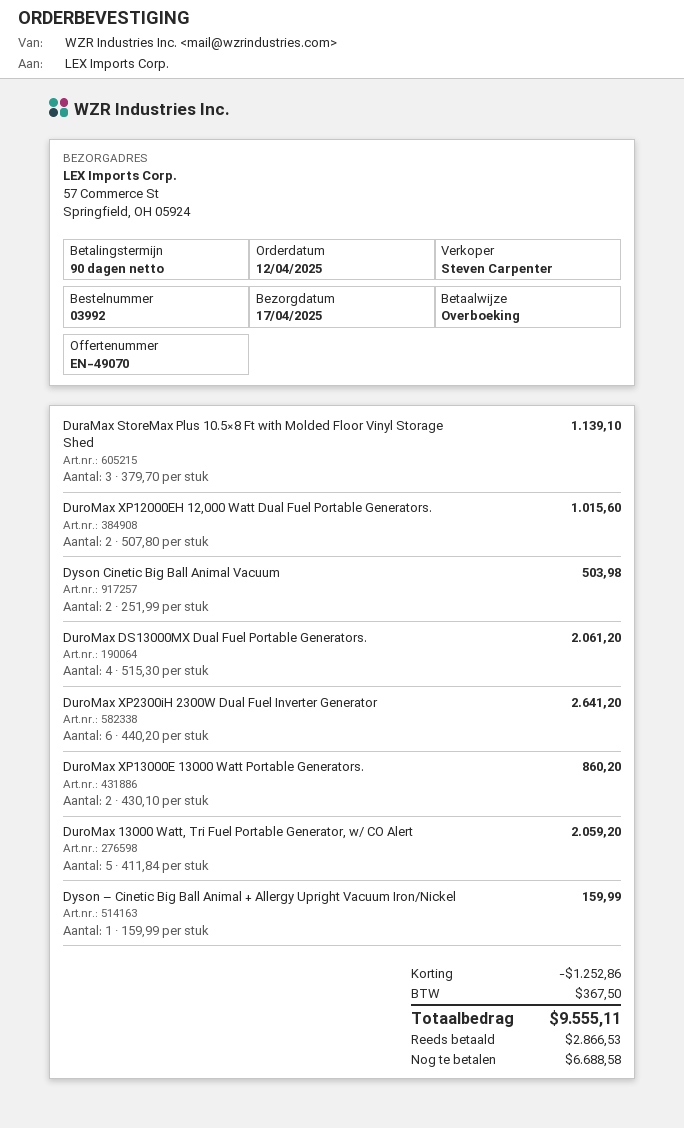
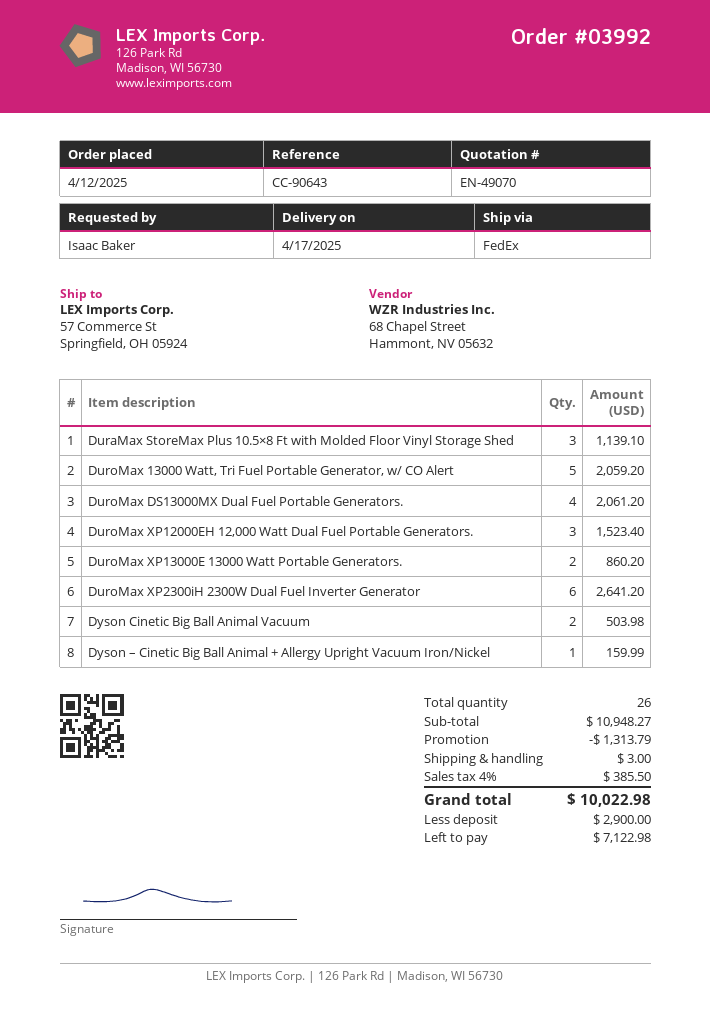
DuroMax XP12000EH 12,000 Watt Dual Fuel Portable Generators.: 2 for 1015.60 -> 3 for 1523.40
discount: 1252.86 -> 1313.79
shipping: none -> 3.00
tax: 367.50 -> 385.50
total: 9555.11 -> 10022.98
deposit: 2866.53 -> 2900.00
balance: 6688.58 -> 7122.98

